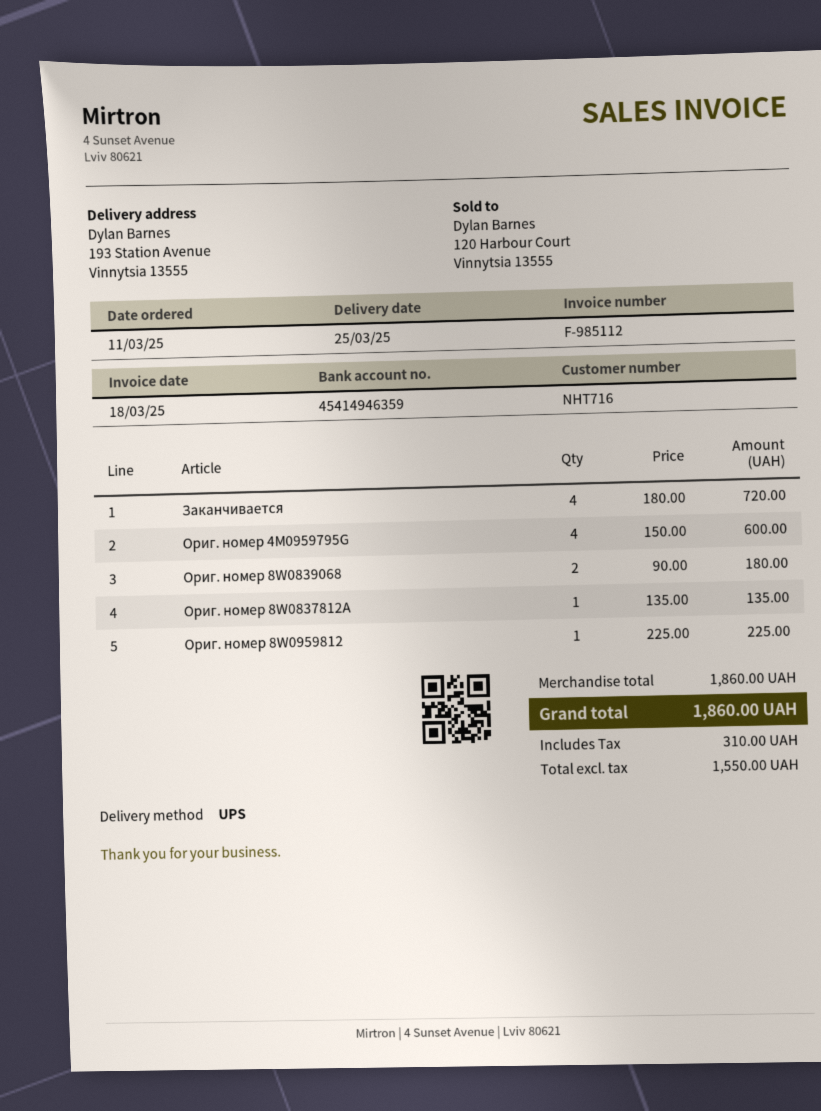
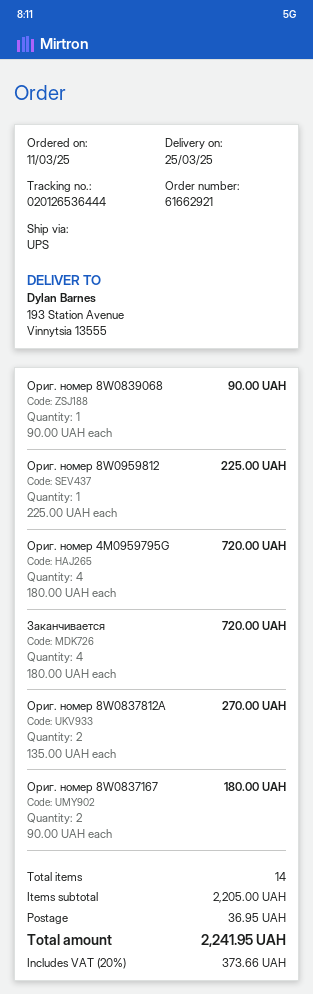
Ориг. номер 4M0959795G: 4 x 150.00 = 600.00 -> 4 x 180.00 = 720.00
Ориг. номер 8W0839068: 2 x 90.00 = 180.00 -> 1 x 90.00 = 90.00
Ориг. номер 8W0837812A: 1 x 135.00 = 135.00 -> 2 x 135.00 = 270.00
Ориг. номер 8W0837167: none -> 2 x 90.00 = 180.00
subtotal: 1860.00 -> 2205.00
shipping: none -> 36.95
tax: 310.00 -> 373.66
total: 1860.00 -> 2241.95

